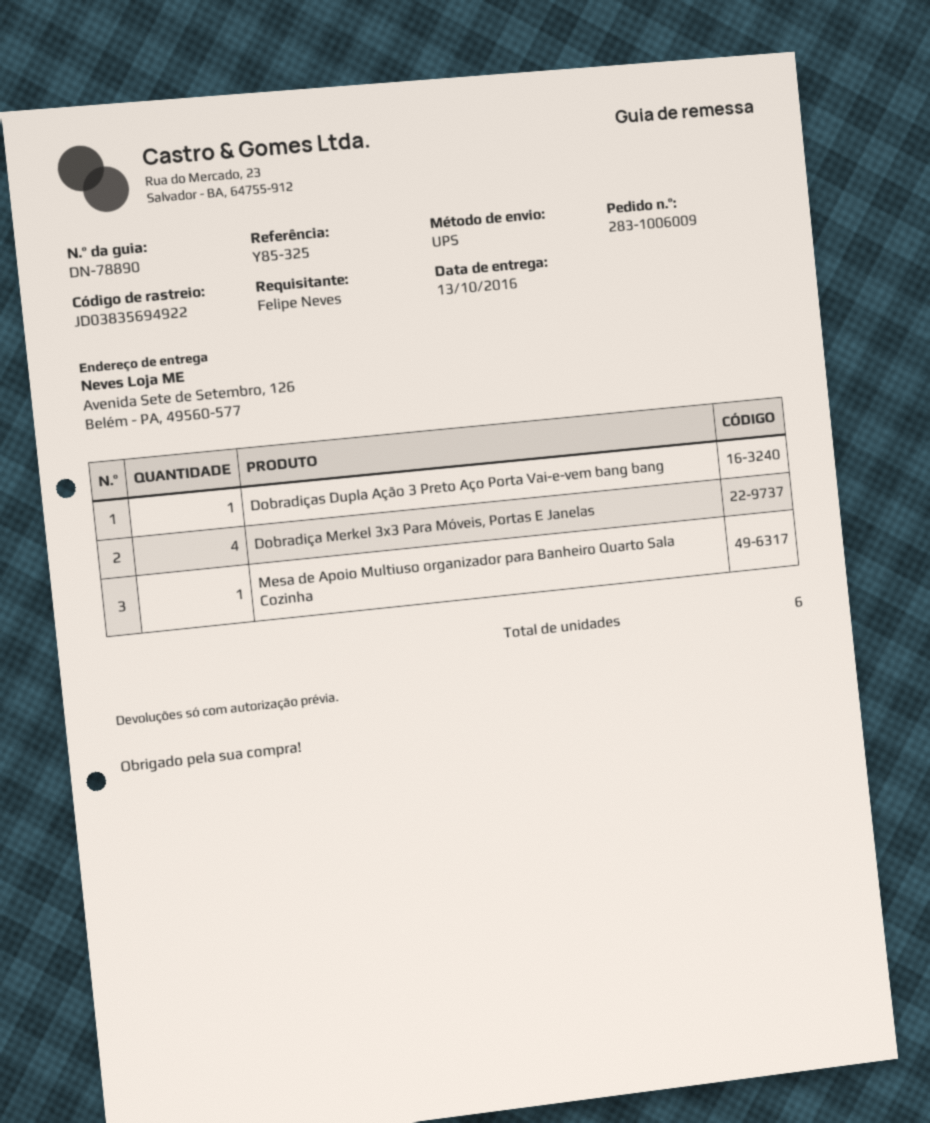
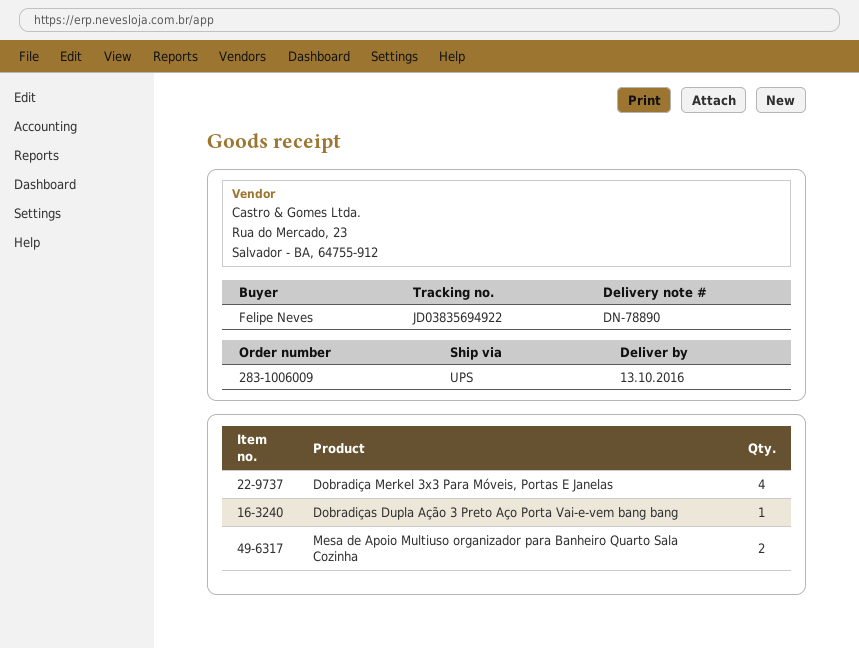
Mesa de Apoio Multiuso organizador para Banheiro Quarto Sala Cozinha: 1 -> 2

